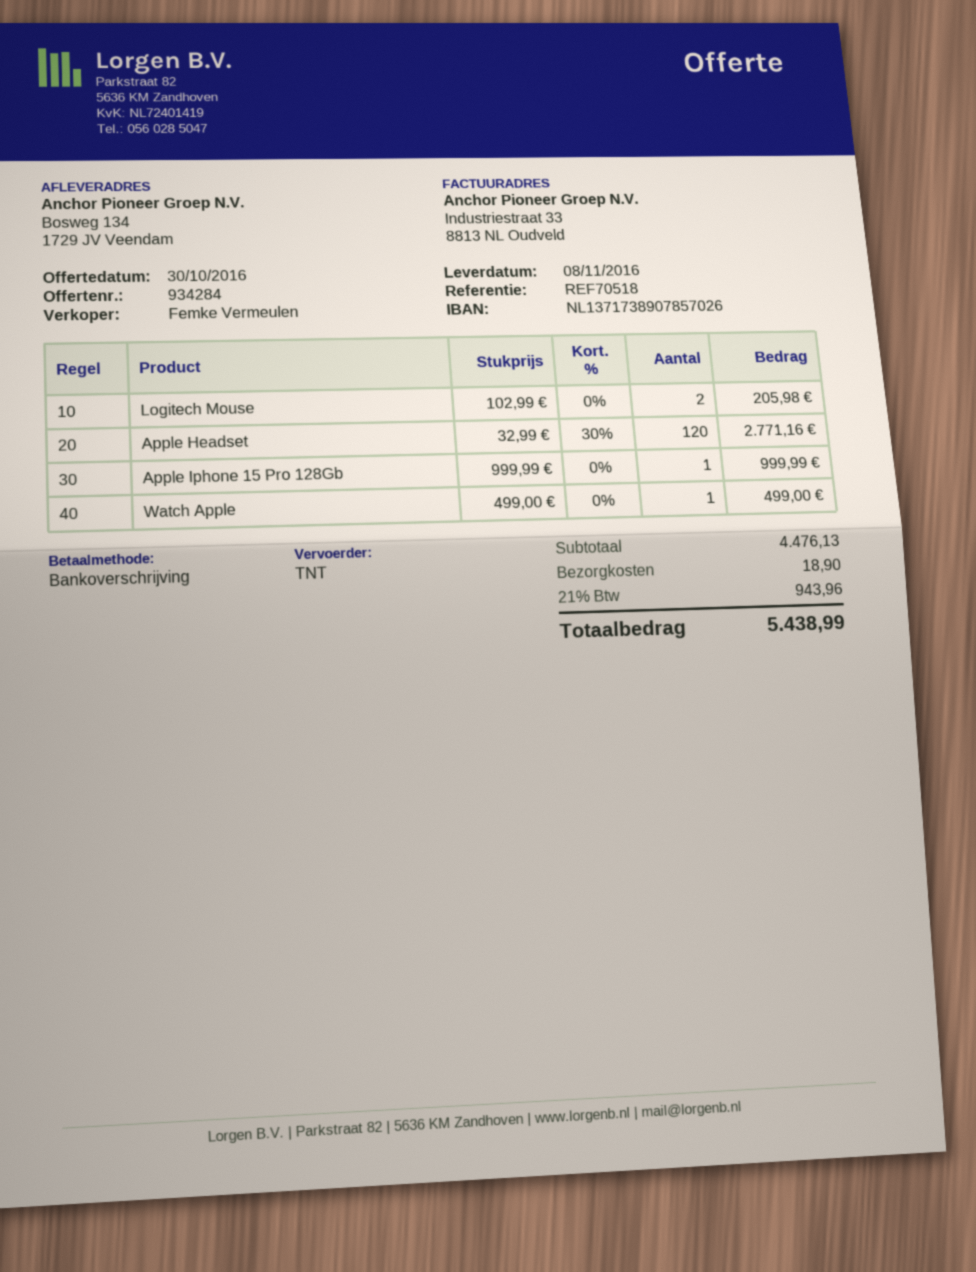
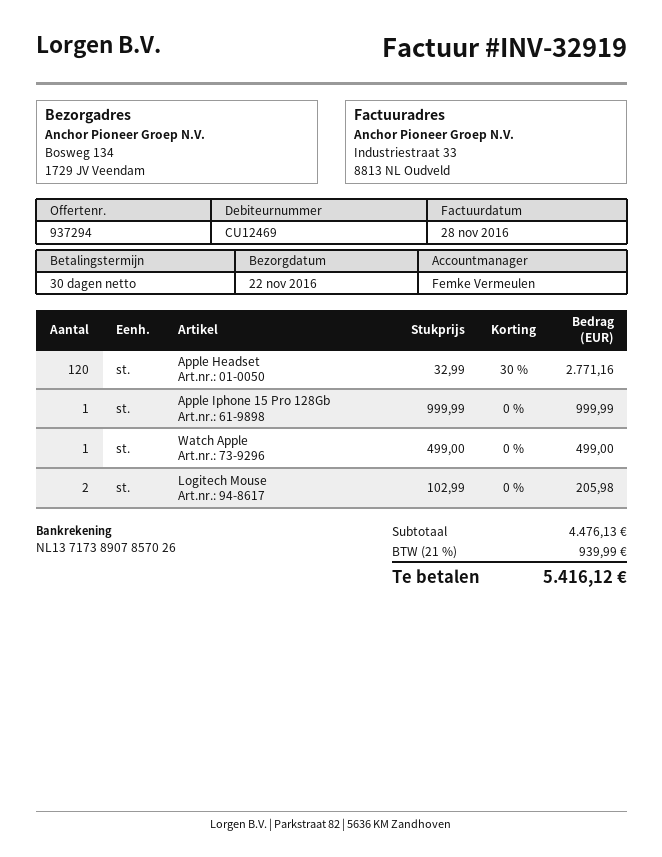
quote number: 934284 -> 937294
delivery date: 2016-11-08 -> 2016-11-22
shipping: 18.90 -> none
tax: 21% = 943.96 -> 21% = 939.99
total: 5438.99 -> 5416.12

